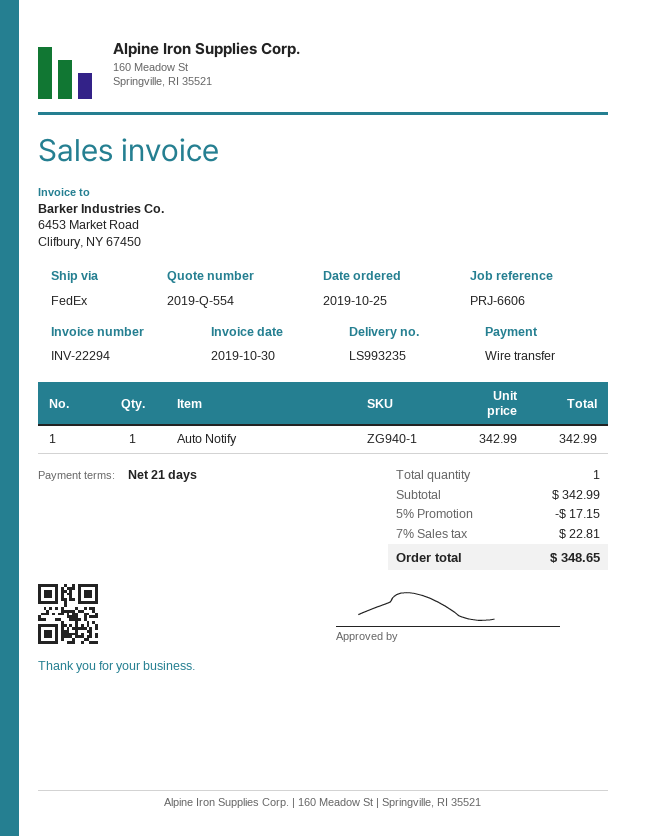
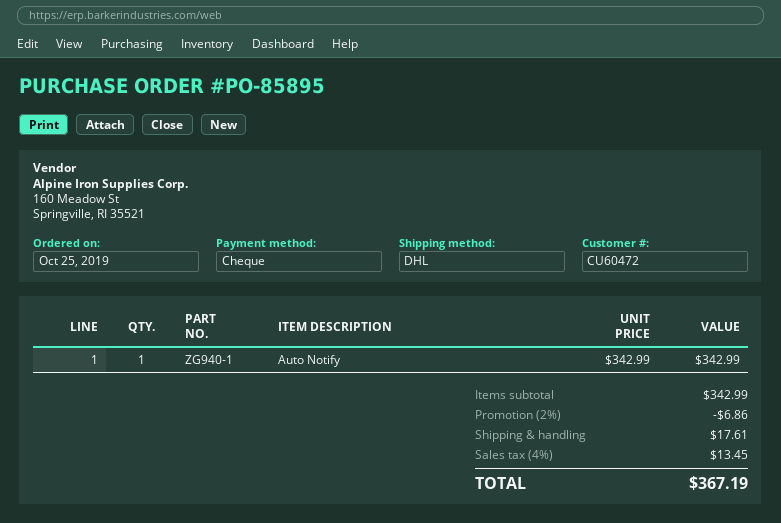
payment method: bank transfer -> cheque
shipping method: FedEx -> DHL
discount: 5% = 17.15 -> 2% = 6.86
shipping: none -> 17.61
tax: 7% = 22.81 -> 4% = 13.45
total: 348.65 -> 367.19

